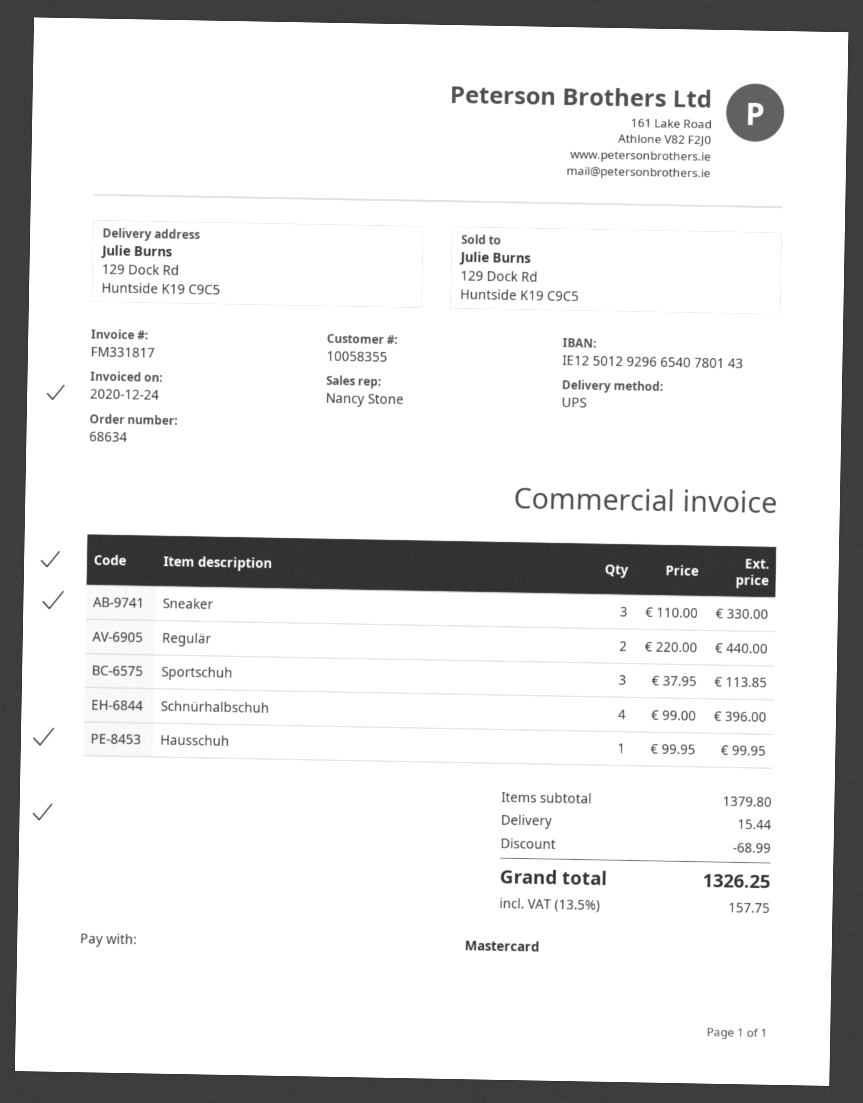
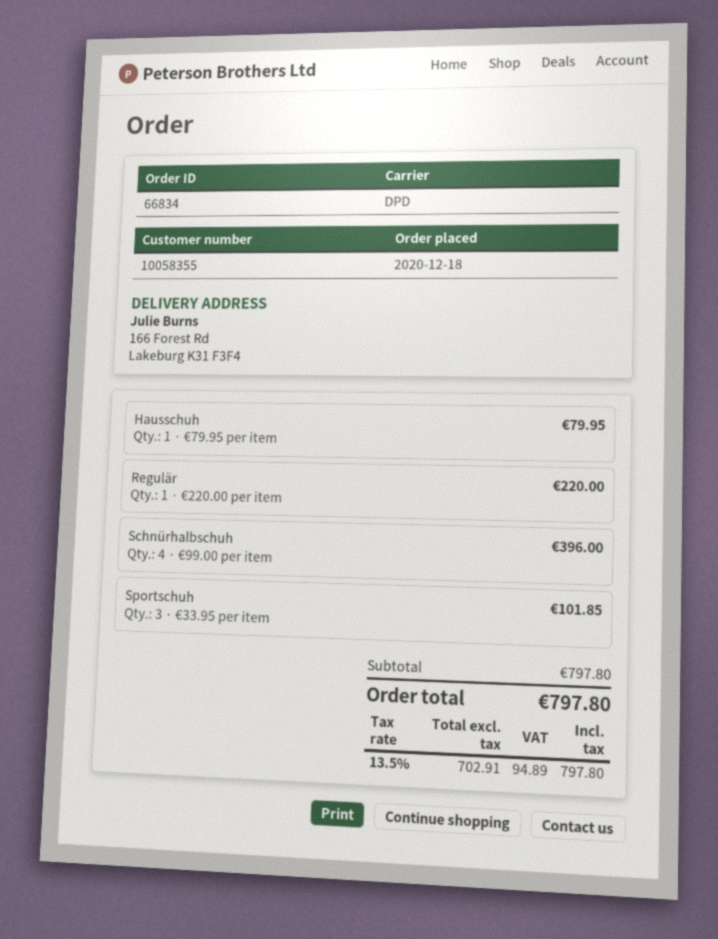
order number: 68634 -> 66834
shipping method: UPS -> DPD
ship to: 129 Dock Rd, Huntside K19 C9C5 -> 166 Forest Rd, Lakeburg K31 F3F4
Sneaker: 3 x 110.00 = 330.00 -> none
Regulär: 2 x 220.00 = 440.00 -> 1 x 220.00 = 220.00
Sportschuh: 3 x 37.95 = 113.85 -> 3 x 33.95 = 101.85
Hausschuh: 1 x 99.95 = 99.95 -> 1 x 79.95 = 79.95
subtotal: 1379.80 -> 797.80
discount: 68.99 -> none
shipping: 15.44 -> none
tax: 13.5% = 157.75 -> 13.5% = 94.89
total: 1326.25 -> 797.80

